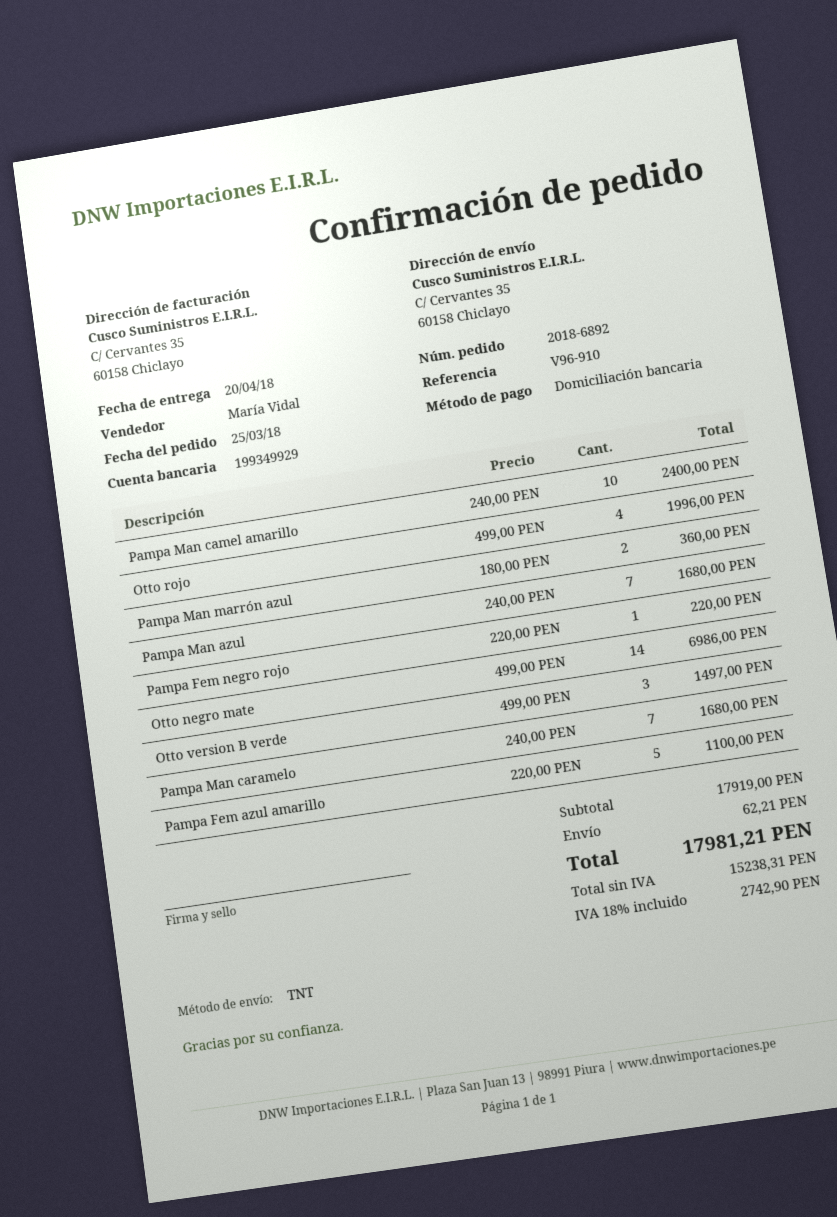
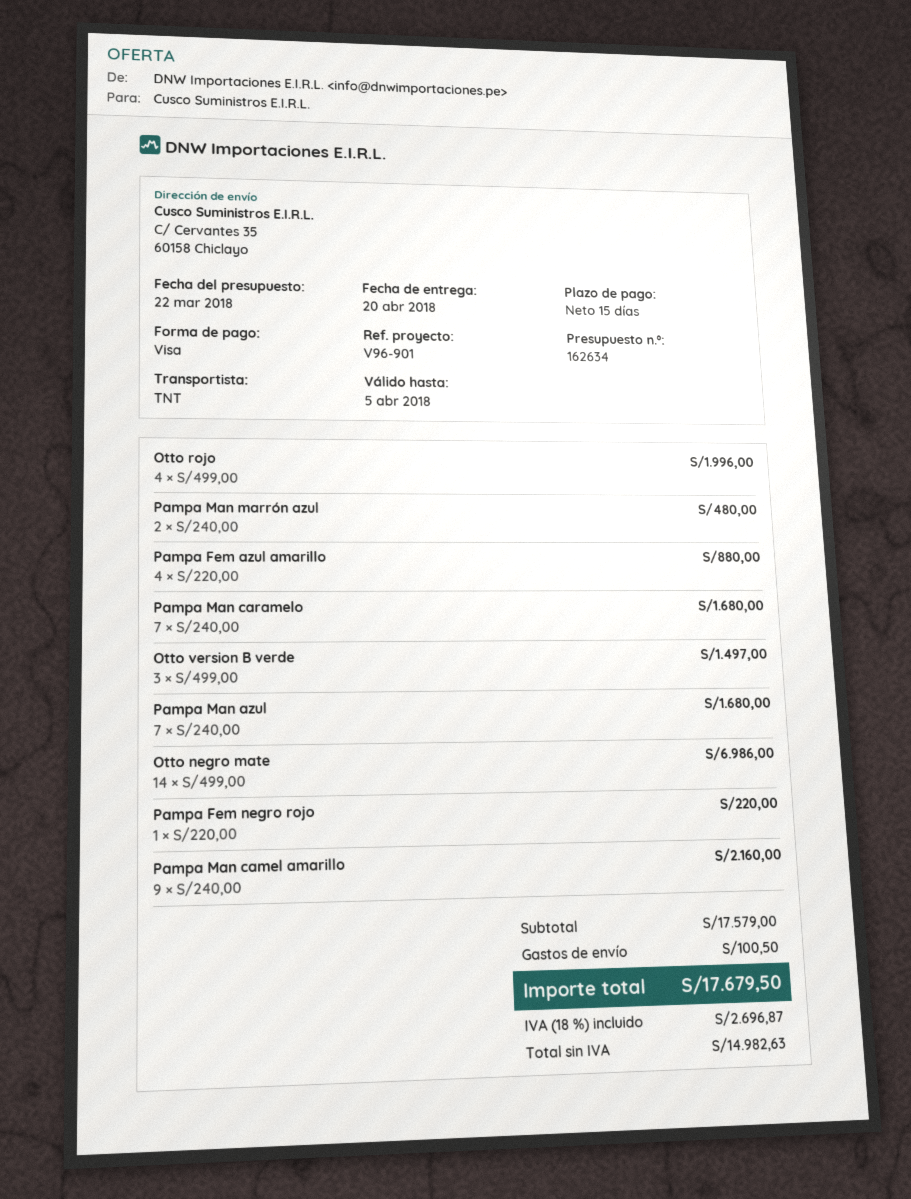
reference: V96-910 -> V96-901
payment method: direct debit -> Visa
Pampa Man camel amarillo: 10 x 240.00 = 2400.00 -> 9 x 240.00 = 2160.00
Pampa Man marrón azul: 2 x 180.00 = 360.00 -> 2 x 240.00 = 480.00
Pampa Fem azul amarillo: 5 x 220.00 = 1100.00 -> 4 x 220.00 = 880.00
subtotal: 17919.00 -> 17579.00
shipping: 62.21 -> 100.50
net: 15238.31 -> 14982.63
tax: 18% = 2742.90 -> 18% = 2696.87
total: 17981.21 -> 17679.50

